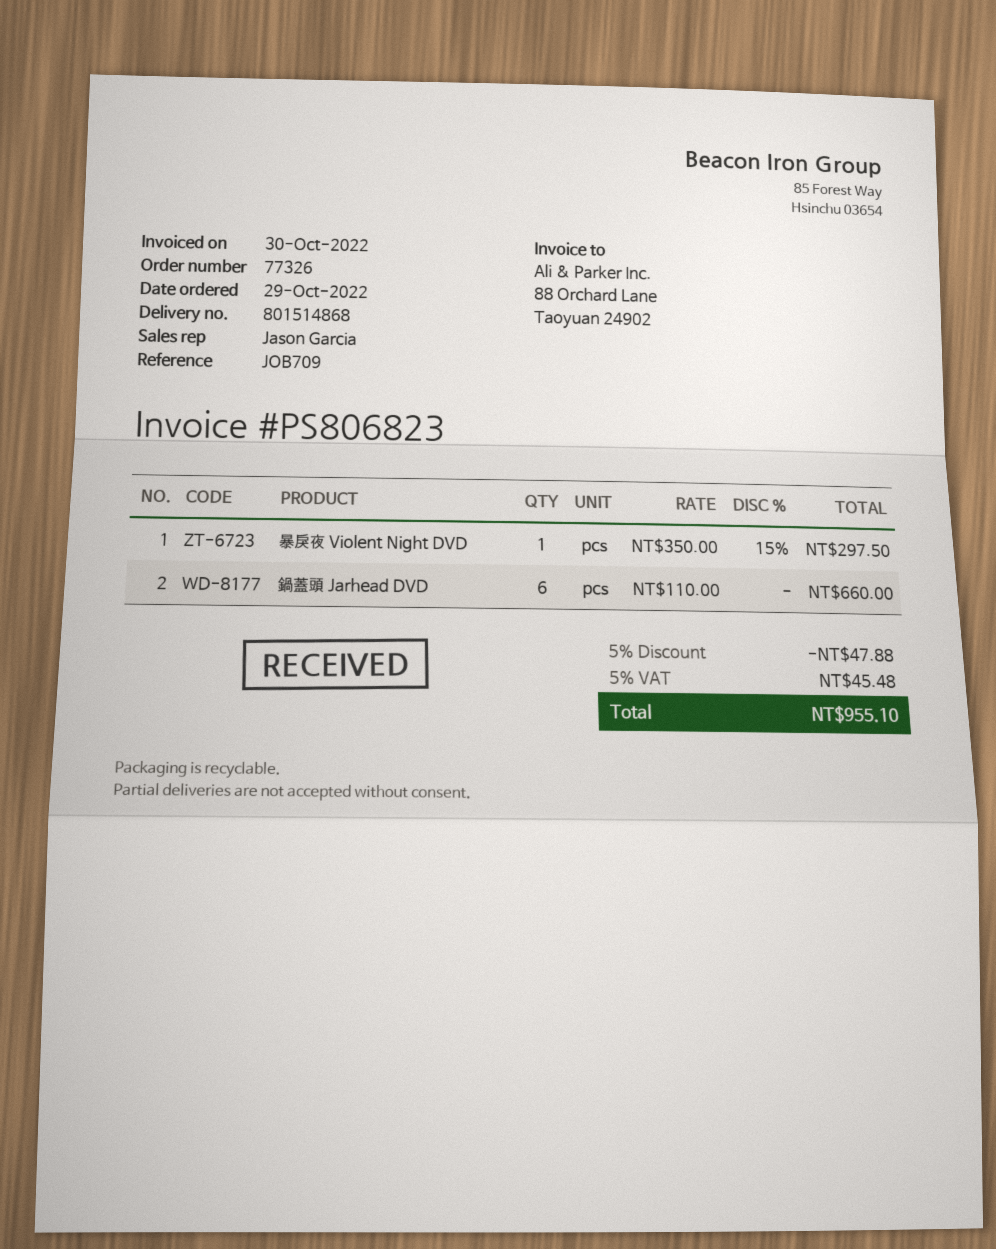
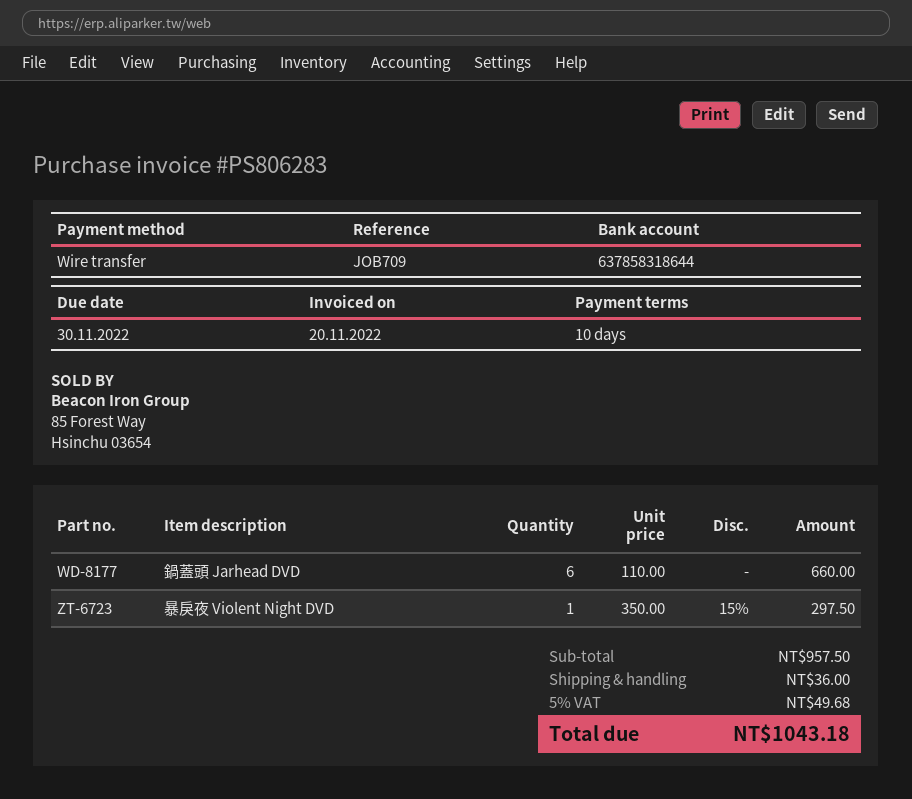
invoice number: PS806823 -> PS806283
invoice date: 2022-10-30 -> 2022-11-20
discount: 5% = 47.88 -> none
shipping: none -> 36.00
tax: 5% = 45.48 -> 5% = 49.68
total: 955.10 -> 1043.18

